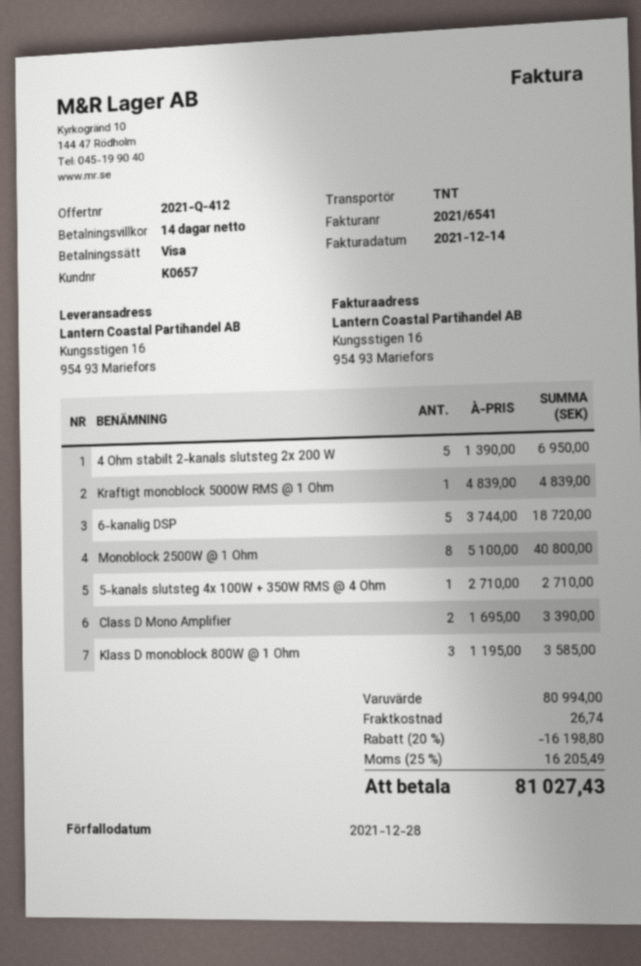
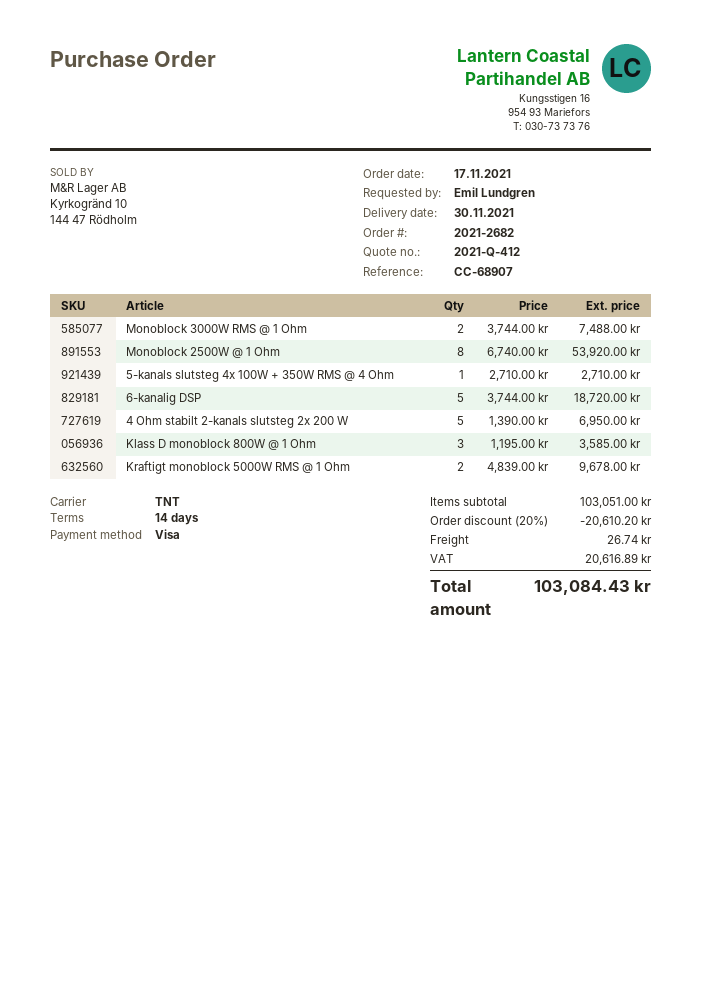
Kraftigt monoblock 5000W RMS @ 1 Ohm: 1 x 4839.00 = 4839.00 -> 2 x 4839.00 = 9678.00
Monoblock 2500W @ 1 Ohm: 8 x 5100.00 = 40800.00 -> 8 x 6740.00 = 53920.00
Class D Mono Amplifier: 2 x 1695.00 = 3390.00 -> none
Monoblock 3000W RMS @ 1 Ohm: none -> 2 x 3744.00 = 7488.00
subtotal: 80994.00 -> 103051.00
discount: 20% = 16198.80 -> 20% = 20610.20
tax: 16205.49 -> 20616.89
total: 81027.43 -> 103084.43

